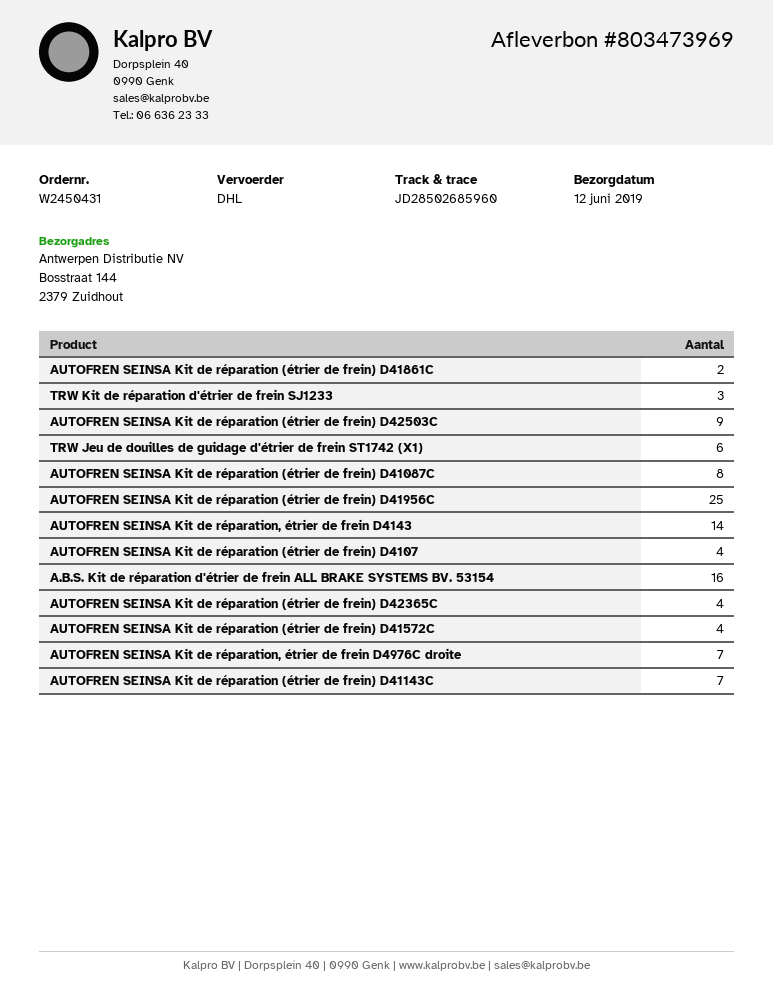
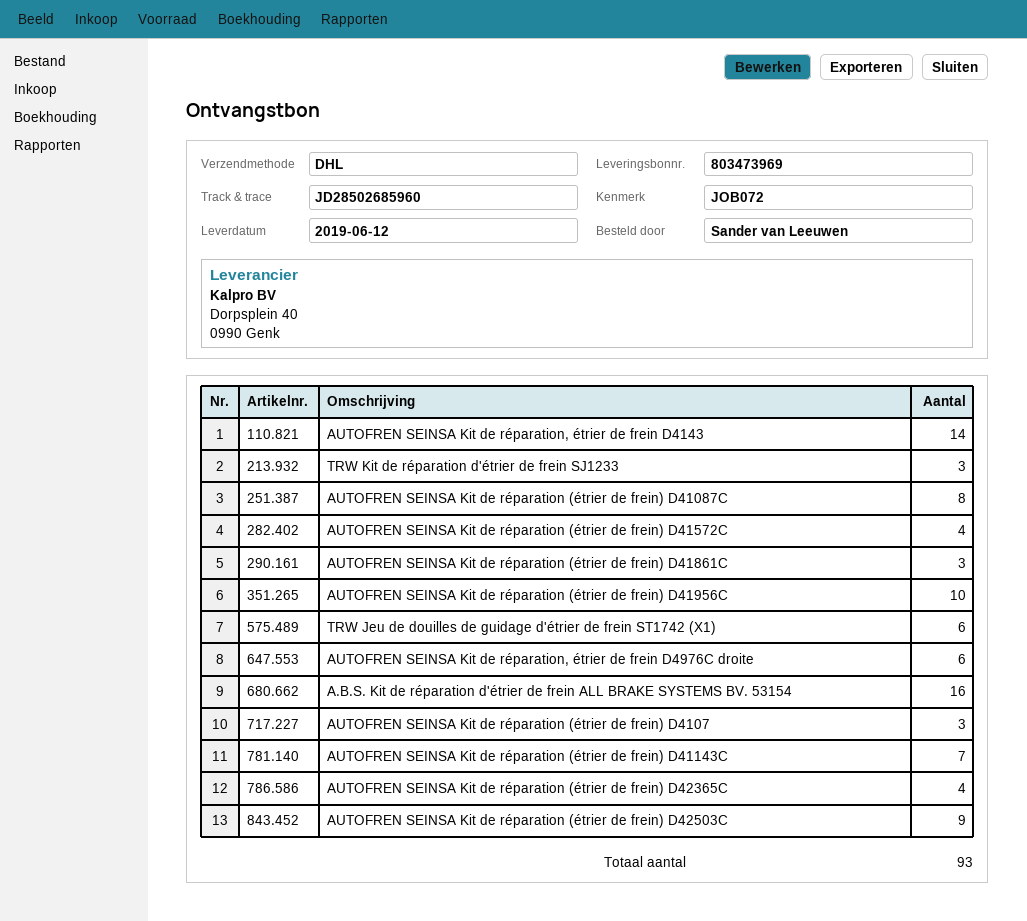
AUTOFREN SEINSA Kit de réparation (étrier de frein) D41861C: 2 -> 3
AUTOFREN SEINSA Kit de réparation (étrier de frein) D41956C: 25 -> 10
AUTOFREN SEINSA Kit de réparation (étrier de frein) D4107: 4 -> 3
AUTOFREN SEINSA Kit de réparation, étrier de frein D4976C droite: 7 -> 6

